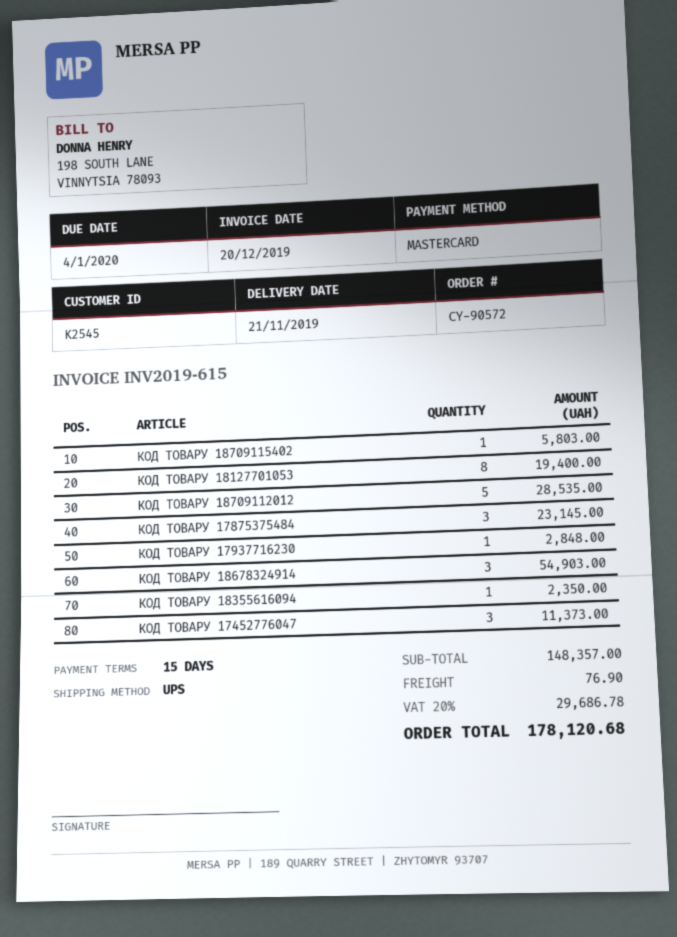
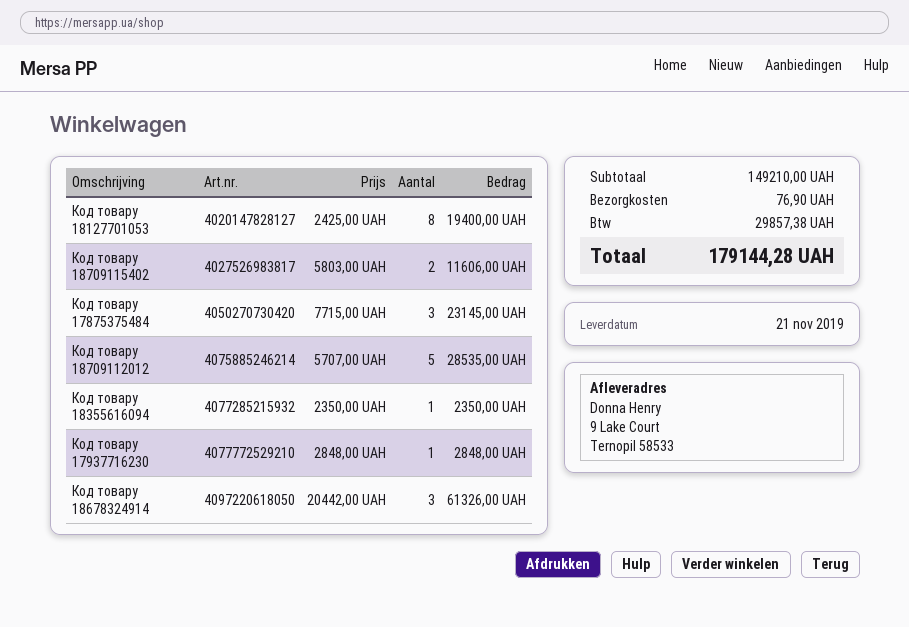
КОД ТОВАРУ 18709115402: 1 for 5803.00 -> 2 for 11606.00
КОД ТОВАРУ 18678324914: 3 for 54903.00 -> 3 for 61326.00
КОД ТОВАРУ 17452776047: 3 for 11373.00 -> none
subtotal: 148357.00 -> 149210.00
tax: 29686.78 -> 29857.38
total: 178120.68 -> 179144.28

